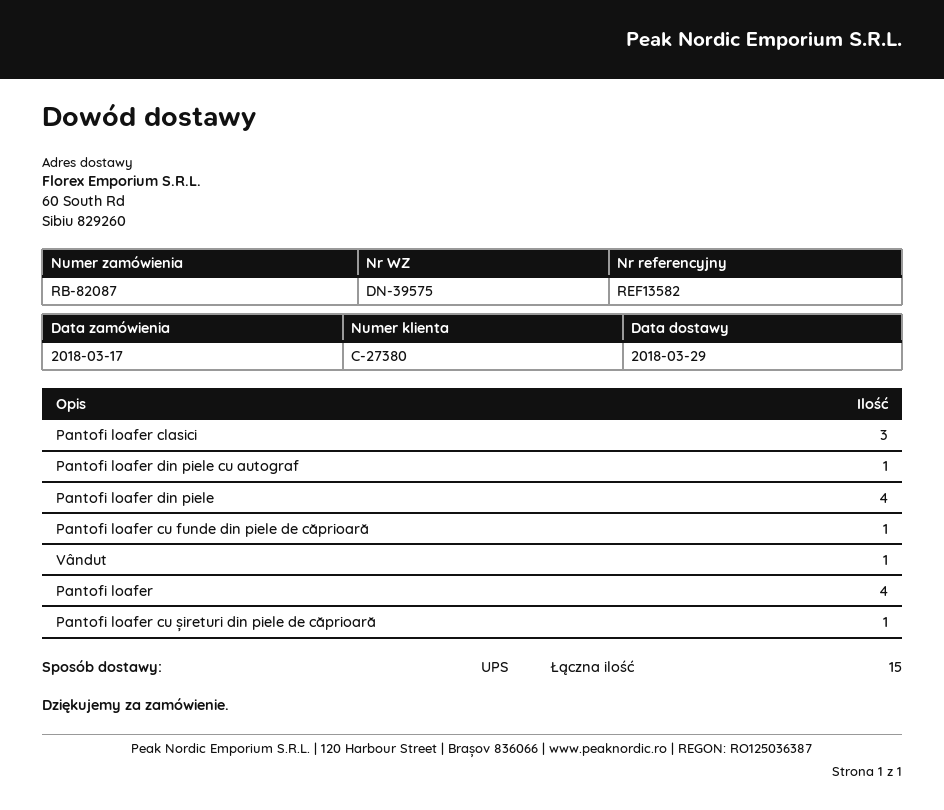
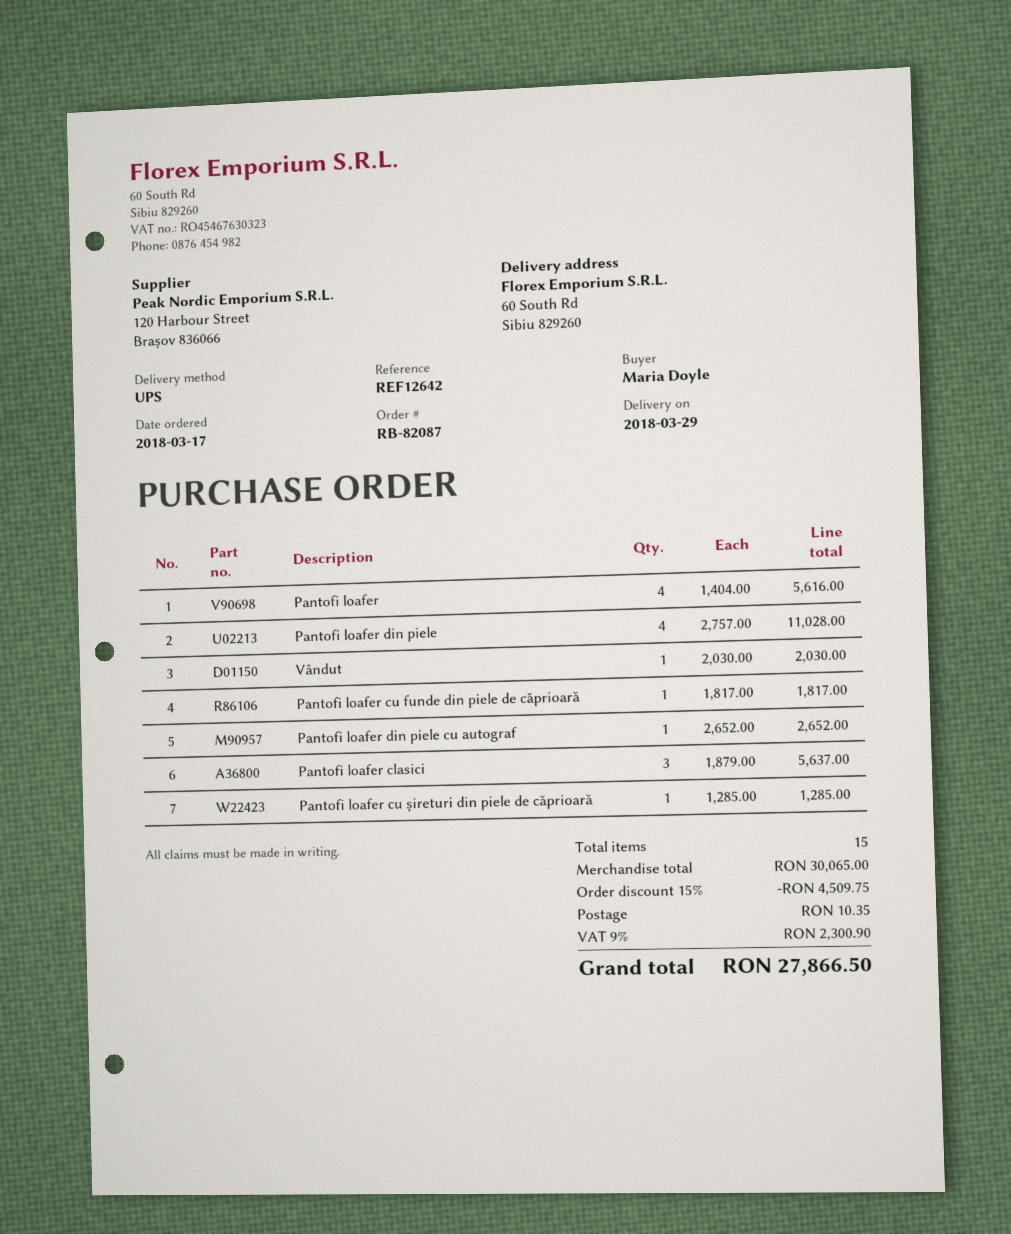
reference: REF13582 -> REF12642

